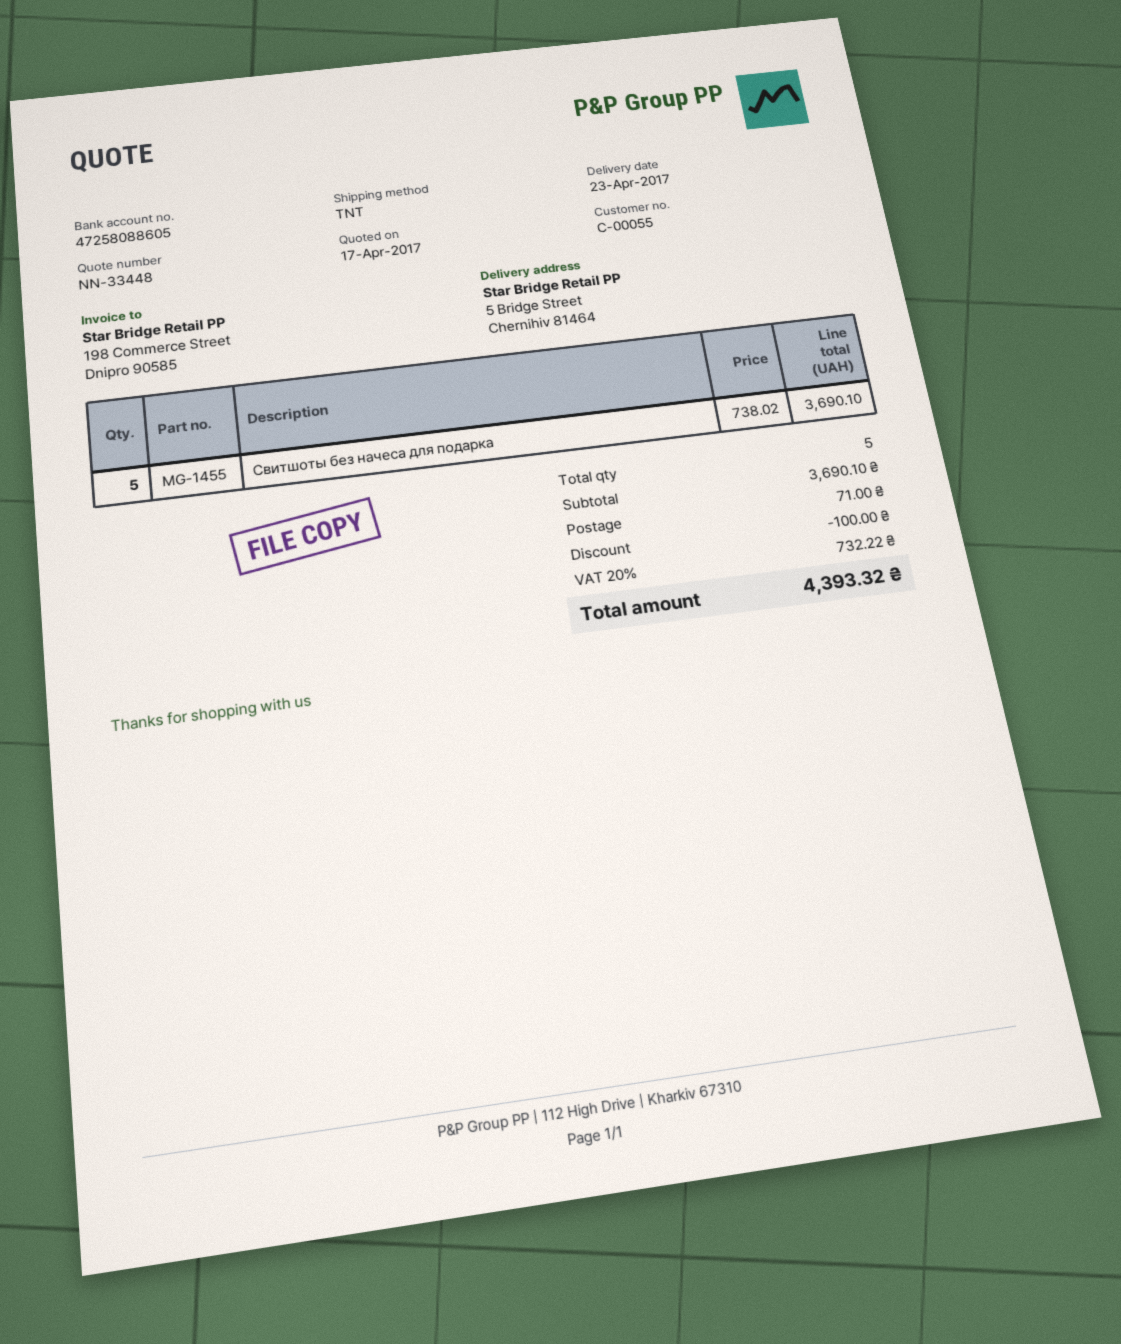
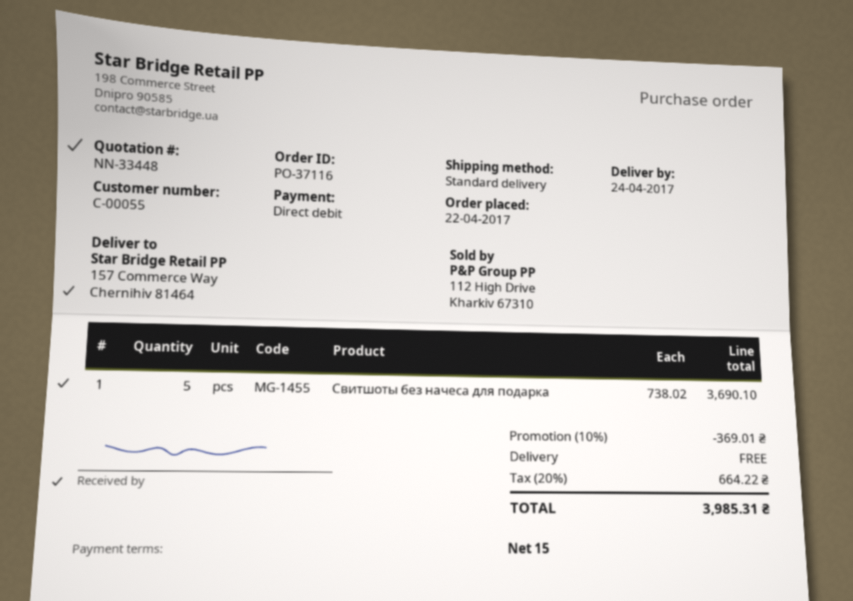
delivery date: 2017-04-23 -> 2017-04-24
shipping method: TNT -> standard
ship to: 5 Bridge Street, Chernihiv 81464 -> 157 Commerce Way, Chernihiv 81464
discount: 100.00 -> 369.01
shipping: 71.00 -> 0.00
tax: 20% = 732.22 -> 20% = 664.22
total: 4393.32 -> 3985.31

